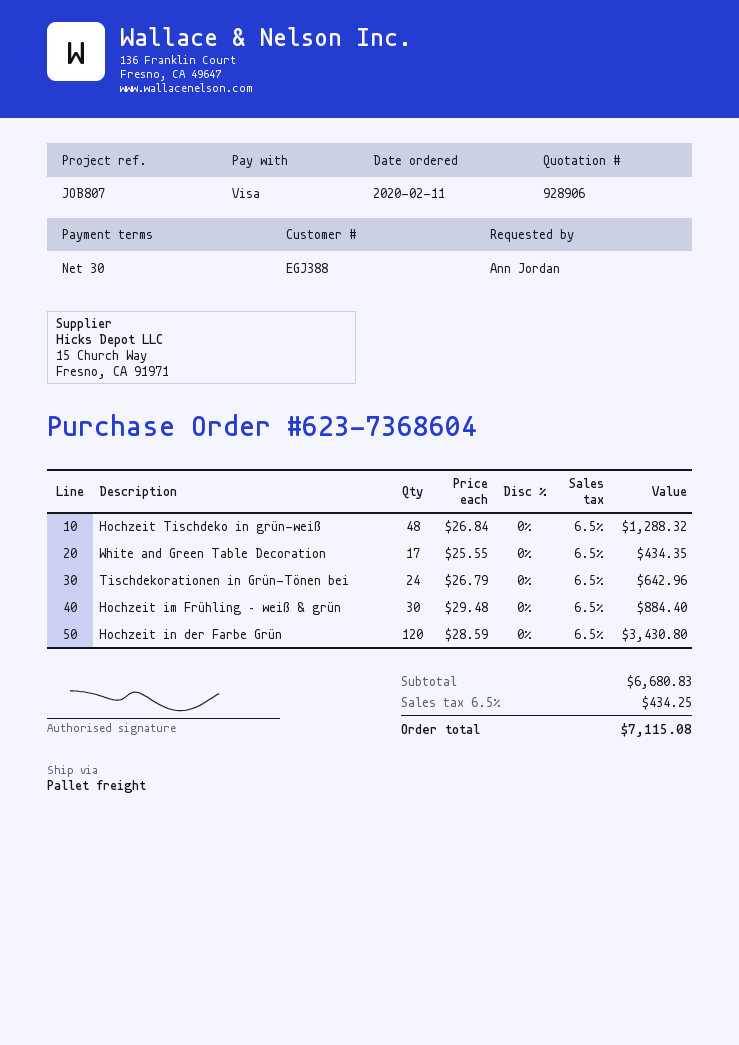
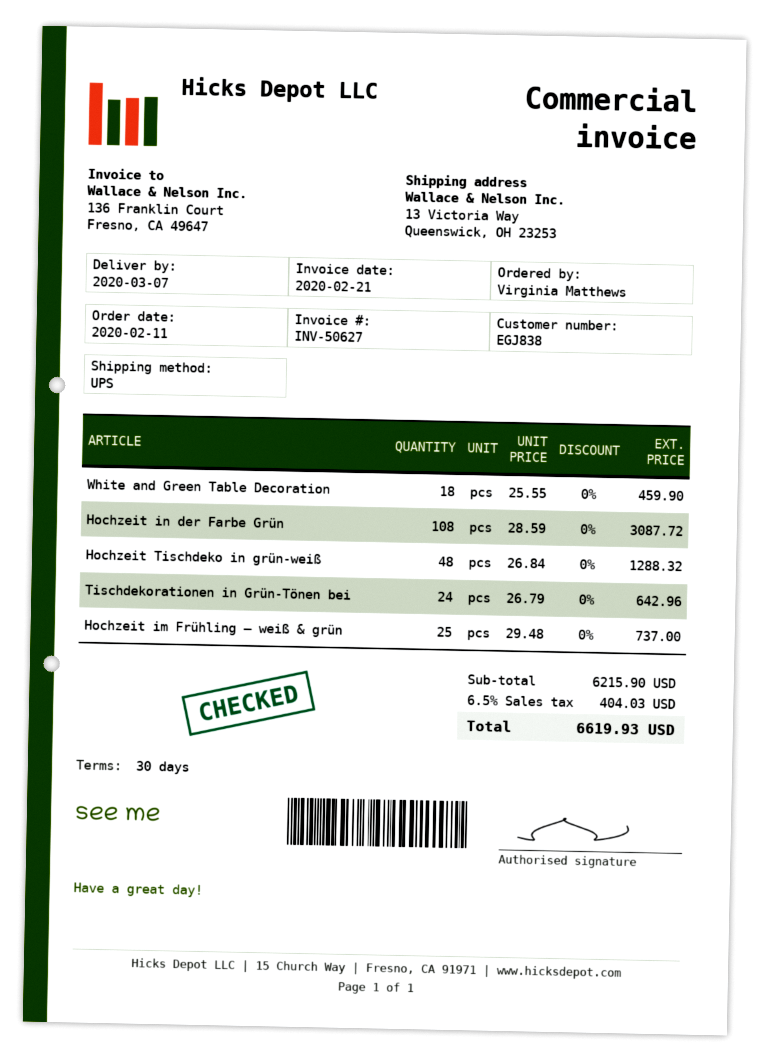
customer number: EGJ388 -> EGJ838
ordered by: Ann Jordan -> Virginia Matthews
shipping method: pallet freight -> UPS
White and Green Table Decoration: 17 x 25.55 = 434.35 -> 18 x 25.55 = 459.90
Hochzeit im Frühling – weiß & grün: 30 x 29.48 = 884.40 -> 25 x 29.48 = 737.00
Hochzeit in der Farbe Grün: 120 x 28.59 = 3430.80 -> 108 x 28.59 = 3087.72
subtotal: 6680.83 -> 6215.90
tax: 6.5% = 434.25 -> 6.5% = 404.03
total: 7115.08 -> 6619.93

